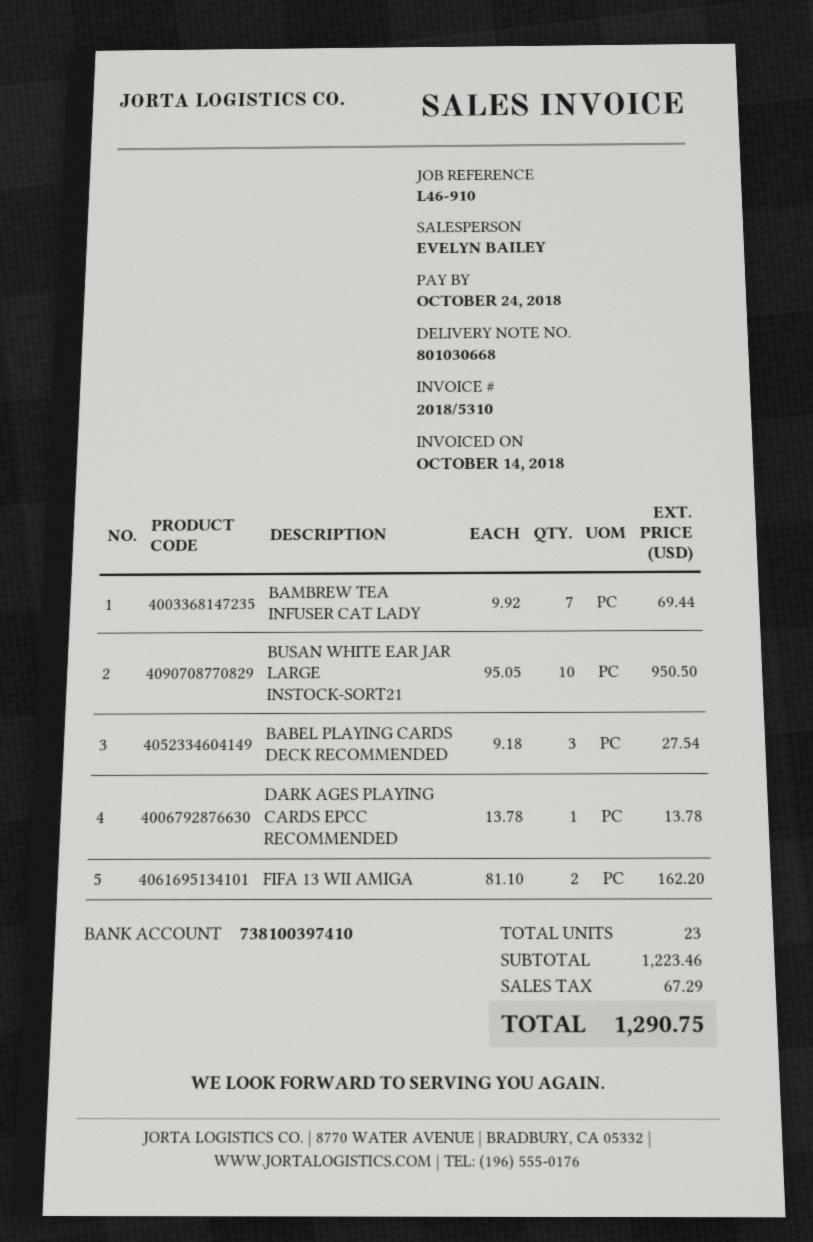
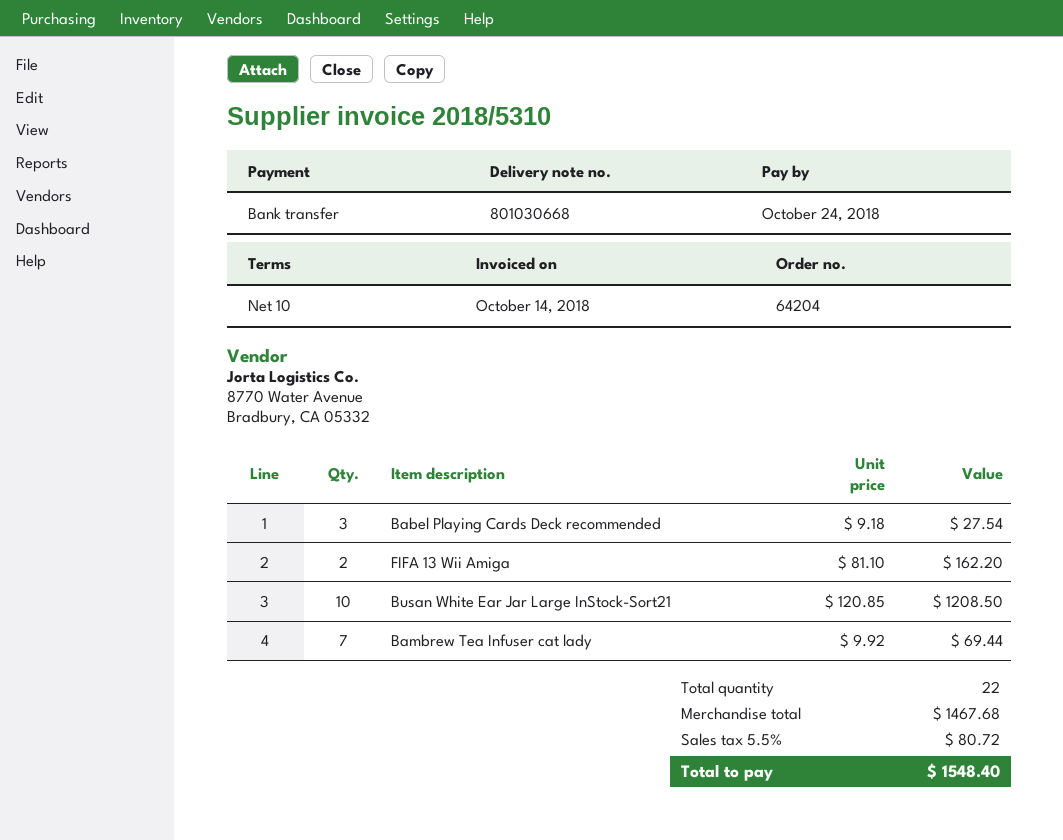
BUSAN WHITE EAR JAR LARGE INSTOCK-SORT21: 10 x 95.05 = 950.50 -> 10 x 120.85 = 1208.50
DARK AGES PLAYING CARDS EPCC RECOMMENDED: 1 x 13.78 = 13.78 -> none
total quantity: 23 -> 22
subtotal: 1223.46 -> 1467.68
tax: 67.29 -> 80.72
total: 1290.75 -> 1548.40

